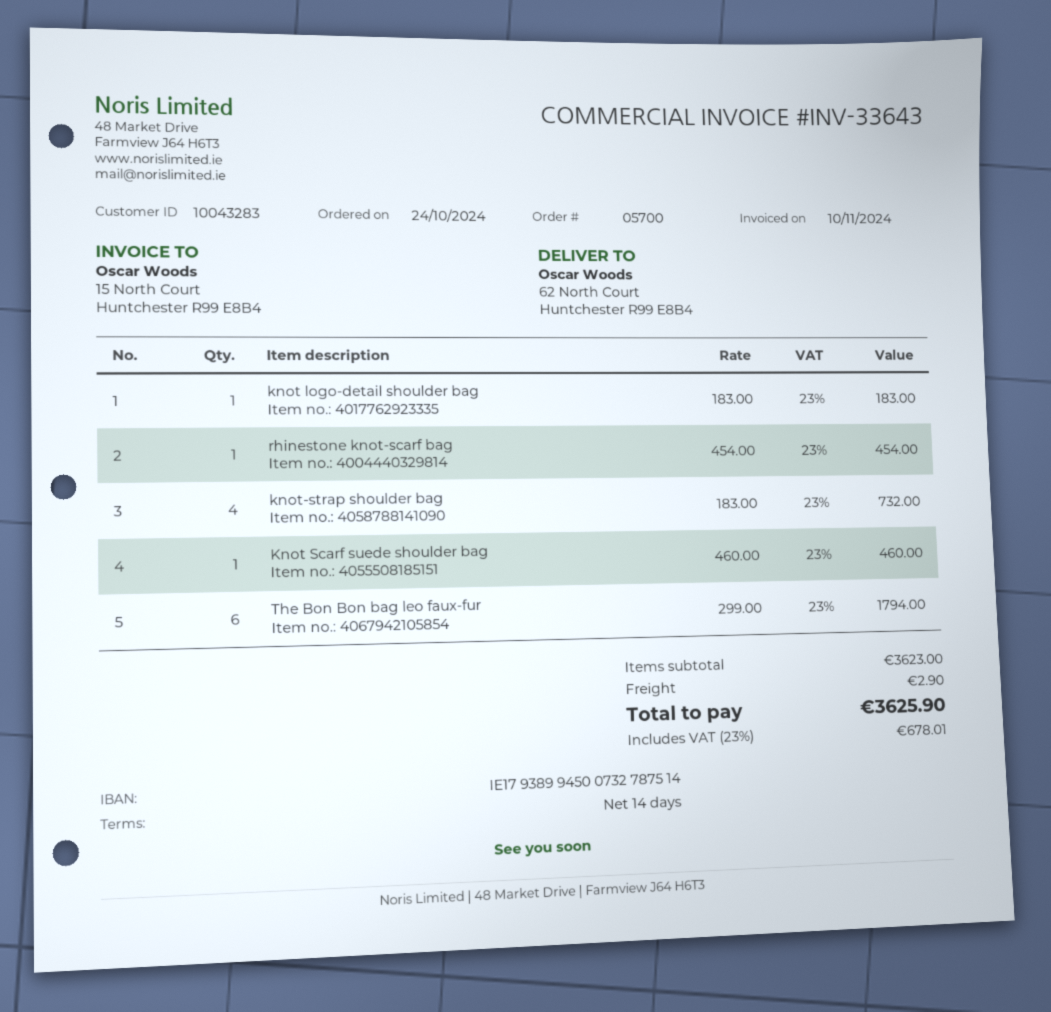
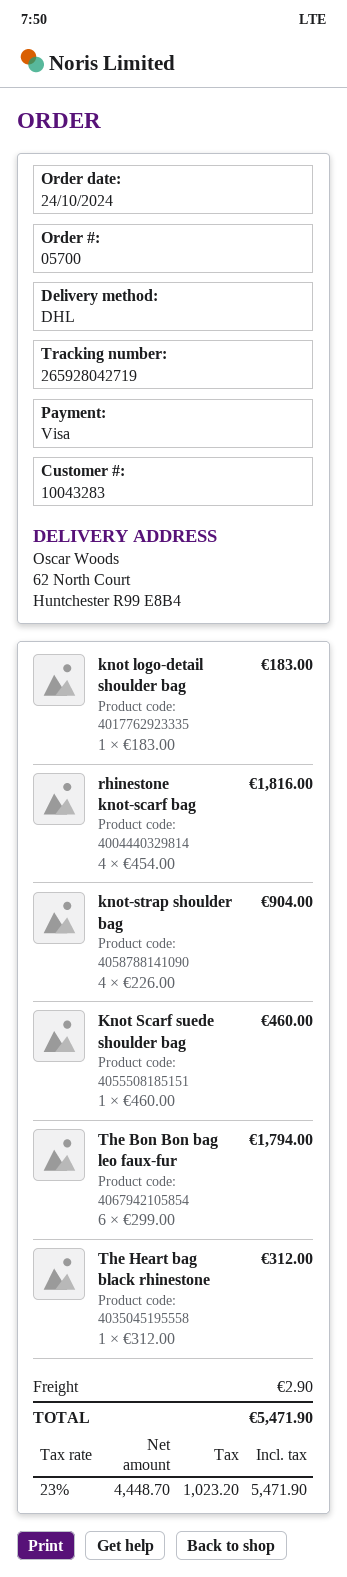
rhinestone knot-scarf bag: 1 x 454.00 = 454.00 -> 4 x 454.00 = 1816.00
knot-strap shoulder bag: 4 x 183.00 = 732.00 -> 4 x 226.00 = 904.00
The Heart bag black rhinestone: none -> 1 x 312.00 = 312.00
tax: 23% = 678.01 -> 23% = 1023.20
total: 3625.90 -> 5471.90

